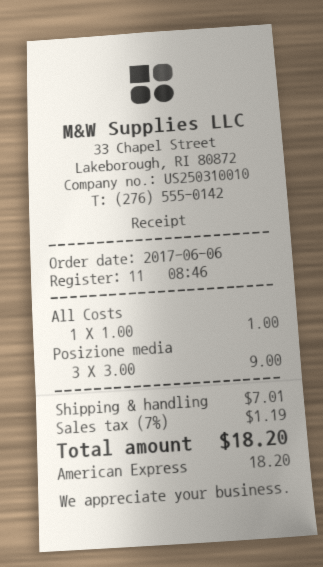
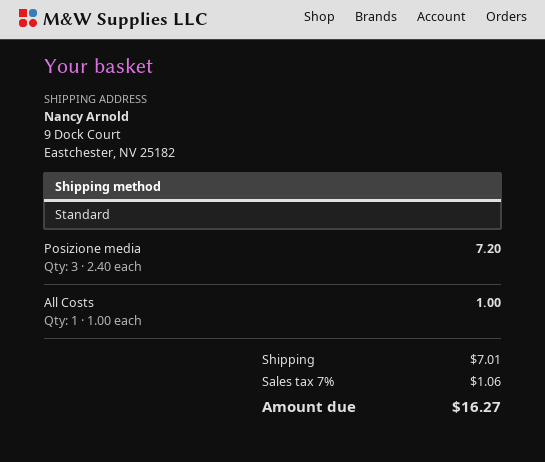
Posizione media: 3 x 3.00 = 9.00 -> 3 x 2.40 = 7.20
tax: 7% = 1.19 -> 7% = 1.06
total: 18.20 -> 16.27

